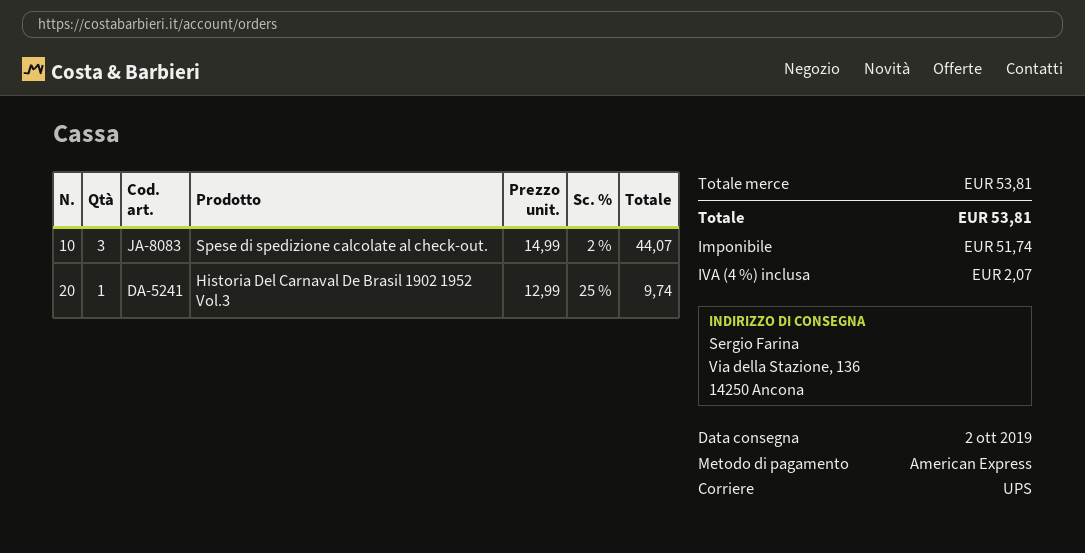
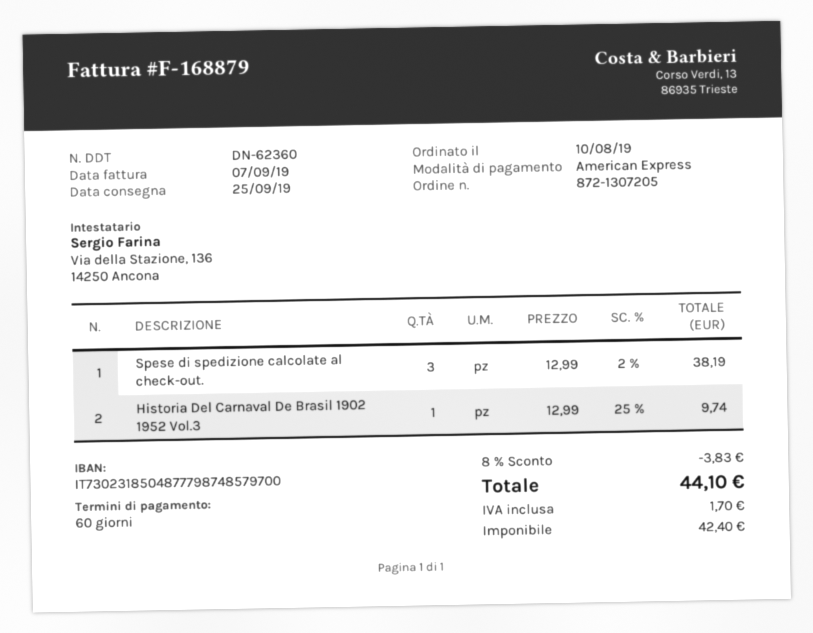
delivery date: 2019-10-02 -> 2019-09-25
Spese di spedizione calcolate al check-out.: 3 x 14.99 - 2% = 44.07 -> 3 x 12.99 - 2% = 38.19
discount: none -> 8% = 3.83
net: 51.74 -> 42.40
tax: 2.07 -> 1.70
total: 53.81 -> 44.10

